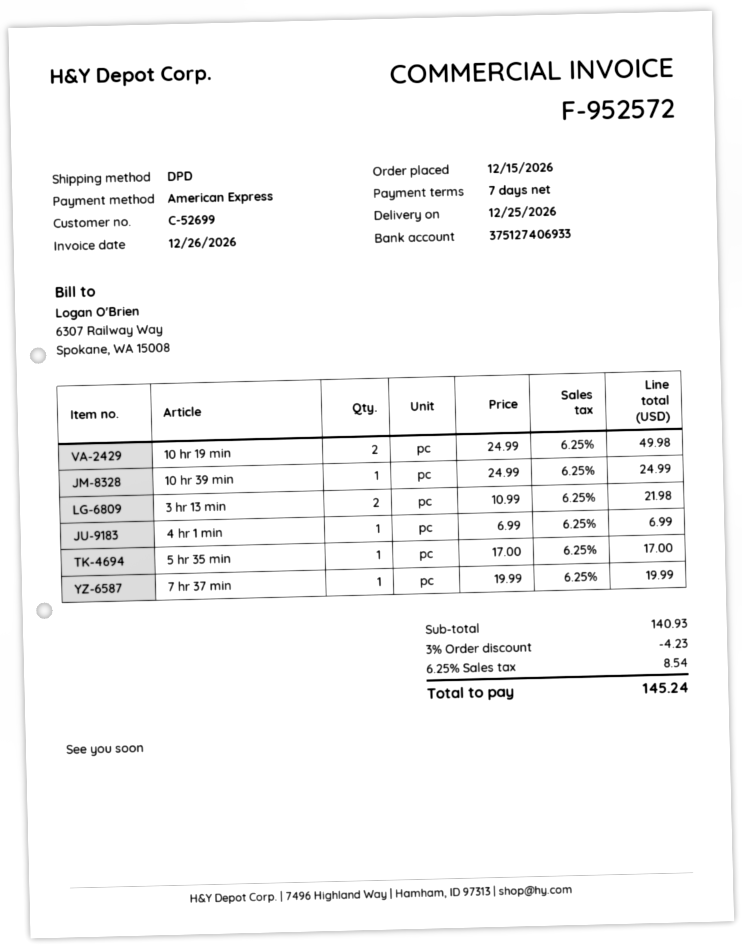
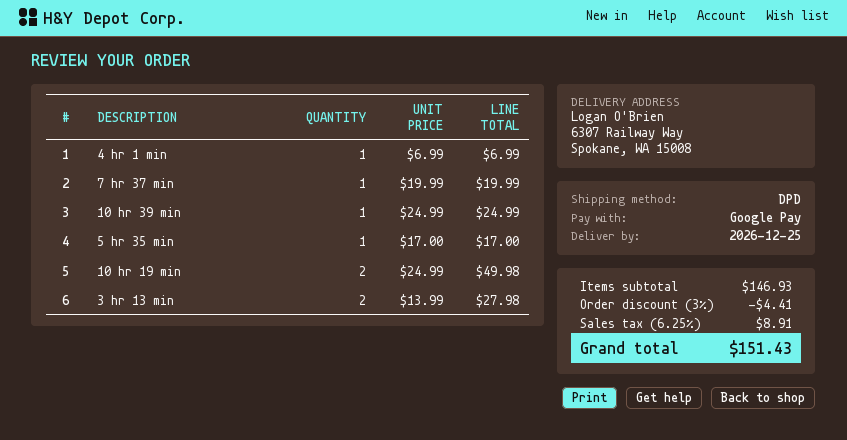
payment method: American Express -> Google Pay
3 hr 13 min: 2 x 10.99 = 21.98 -> 2 x 13.99 = 27.98
subtotal: 140.93 -> 146.93
discount: 3% = 4.23 -> 3% = 4.41
tax: 6.25% = 8.54 -> 6.25% = 8.91
total: 145.24 -> 151.43

